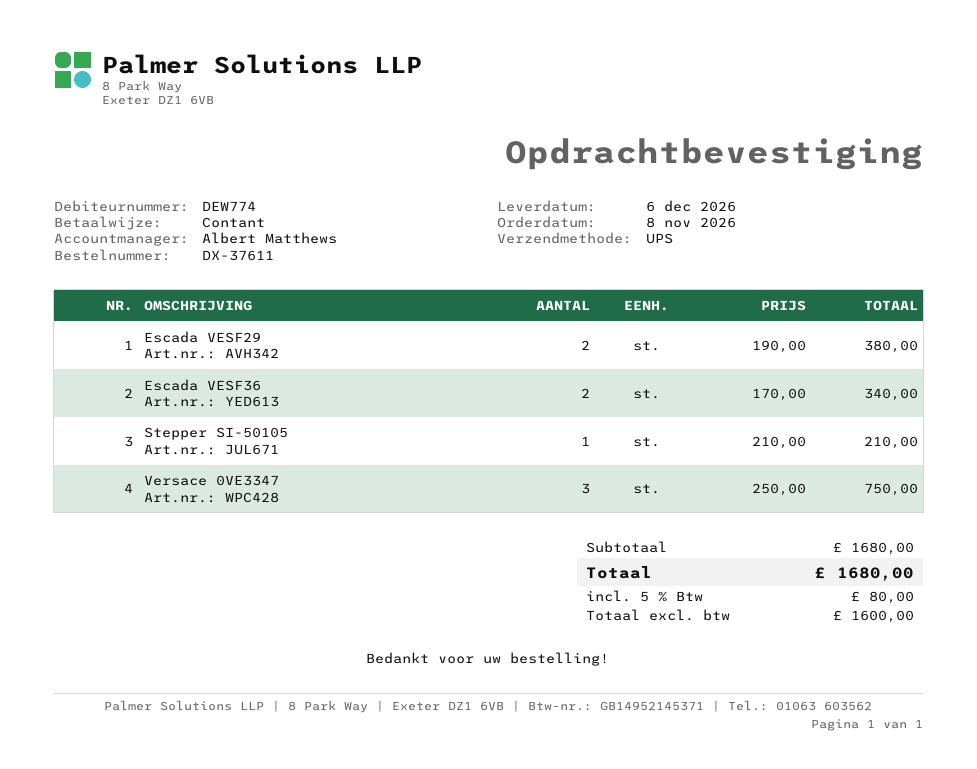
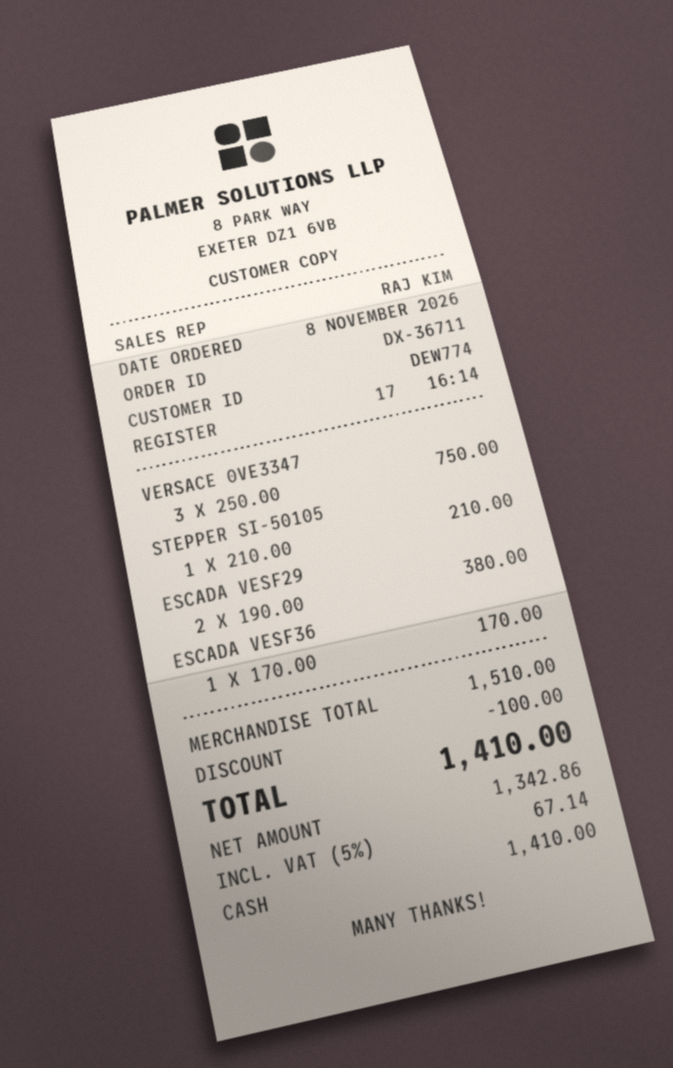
order number: DX-37611 -> DX-36711
sales rep: Albert Matthews -> RAJ KIM
Escada VESF36: 2 x 170.00 = 340.00 -> 1 x 170.00 = 170.00
subtotal: 1680.00 -> 1510.00
discount: none -> 100.00
net: 1600.00 -> 1342.86
tax: 5% = 80.00 -> 5% = 67.14
total: 1680.00 -> 1410.00

